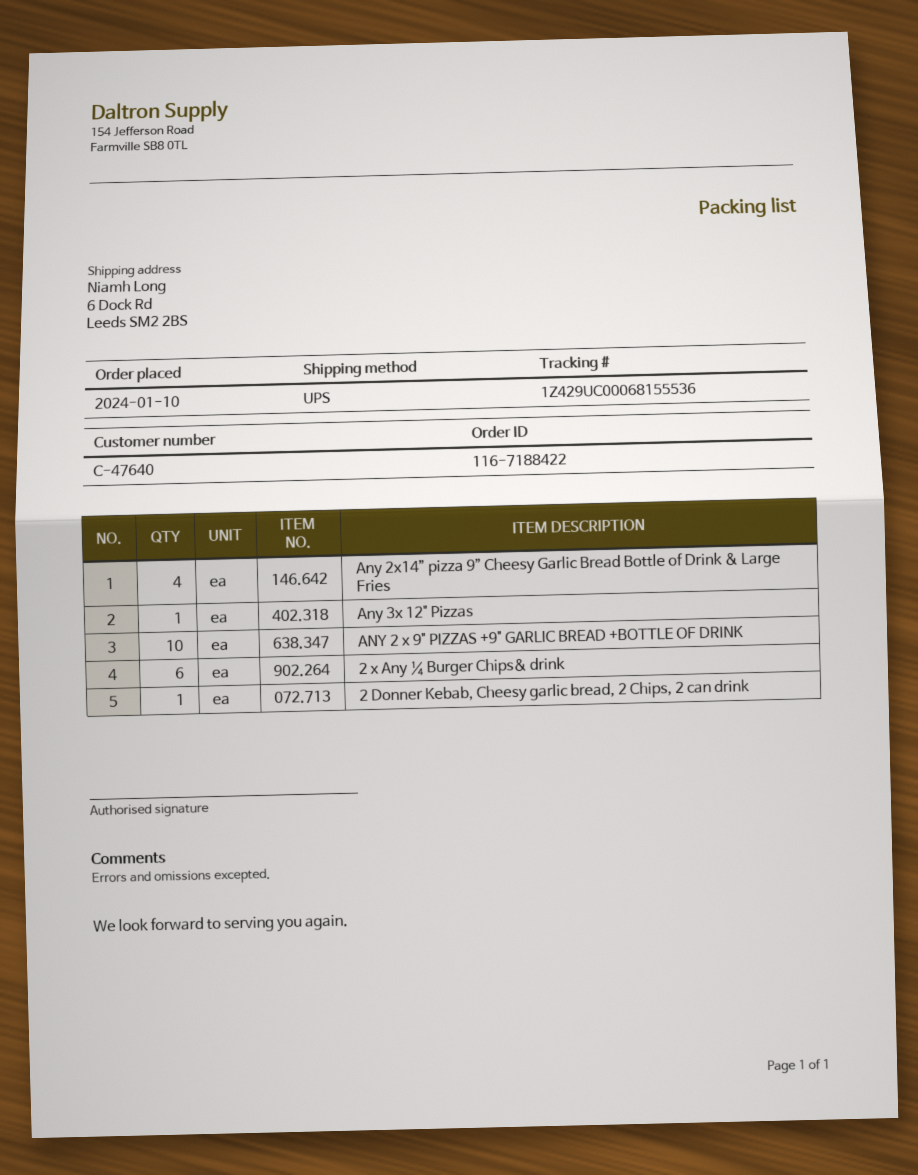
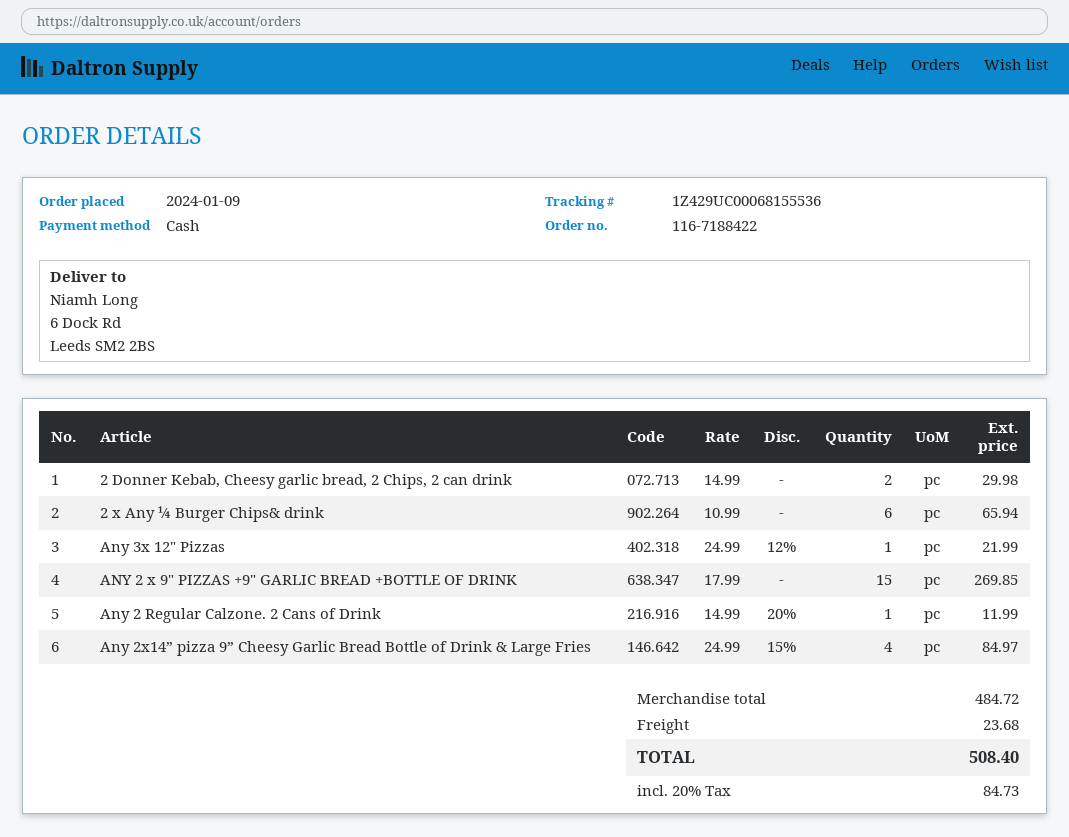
order date: 2024-01-10 -> 2024-01-09
ANY 2 x 9" PIZZAS +9" GARLIC BREAD +BOTTLE OF DRINK: 10 -> 15
2 Donner Kebab, Cheesy garlic bread, 2 Chips, 2 can drink: 1 -> 2
Any 2 Regular Calzone. 2 Cans of Drink: none -> 1

